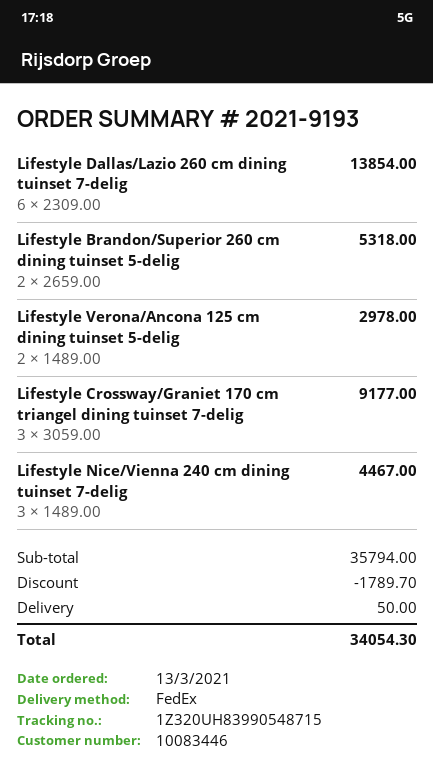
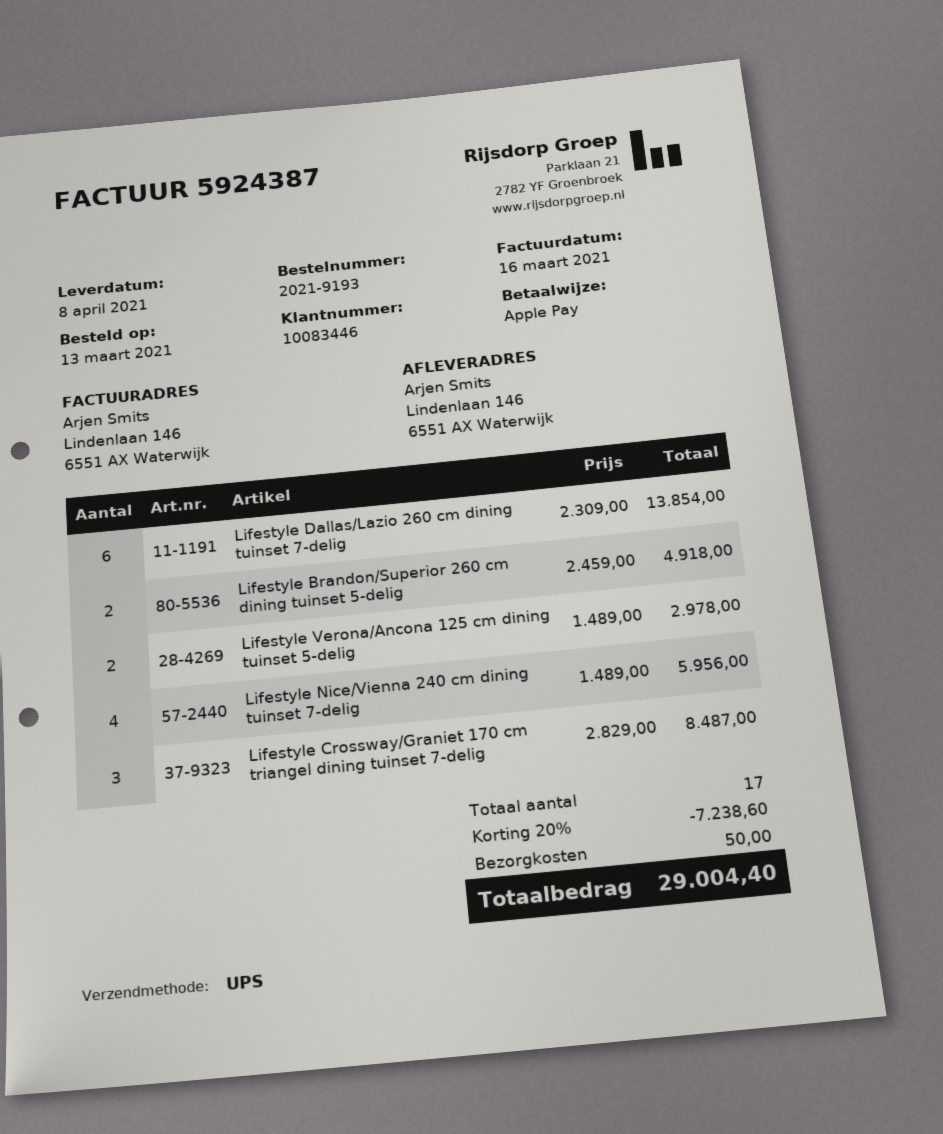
shipping method: FedEx -> UPS
Lifestyle Brandon/Superior 260 cm dining tuinset 5-delig: 2 x 2659.00 = 5318.00 -> 2 x 2459.00 = 4918.00
Lifestyle Crossway/Graniet 170 cm triangel dining tuinset 7-delig: 3 x 3059.00 = 9177.00 -> 3 x 2829.00 = 8487.00
Lifestyle Nice/Vienna 240 cm dining tuinset 7-delig: 3 x 1489.00 = 4467.00 -> 4 x 1489.00 = 5956.00
discount: 1789.70 -> 7238.60
total: 34054.30 -> 29004.40

